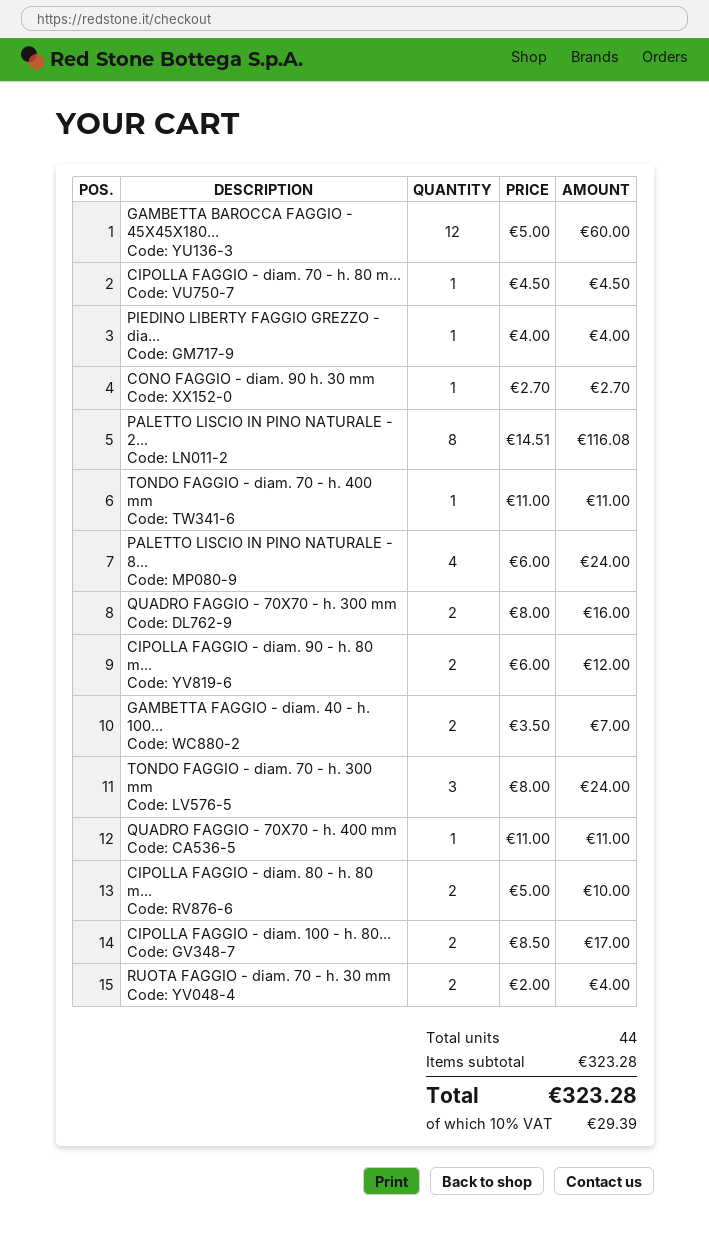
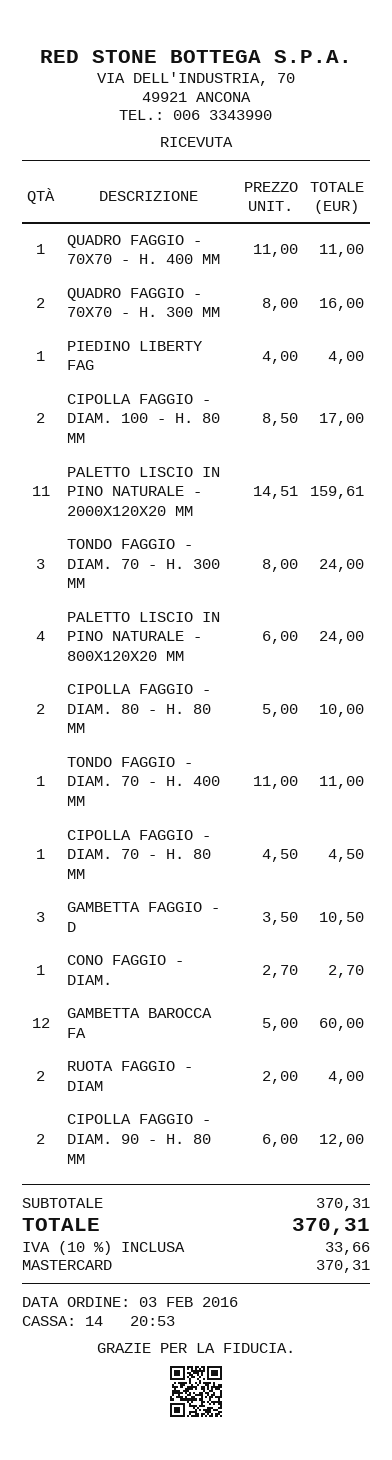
PALETTO LISCIO IN PINO NATURALE - 2...: 8 x 14.51 = 116.08 -> 11 x 14.51 = 159.61
GAMBETTA FAGGIO - diam. 40 - h. 100...: 2 x 3.50 = 7.00 -> 3 x 3.50 = 10.50
subtotal: 323.28 -> 370.31
tax: 10% = 29.39 -> 10% = 33.66
total: 323.28 -> 370.31

